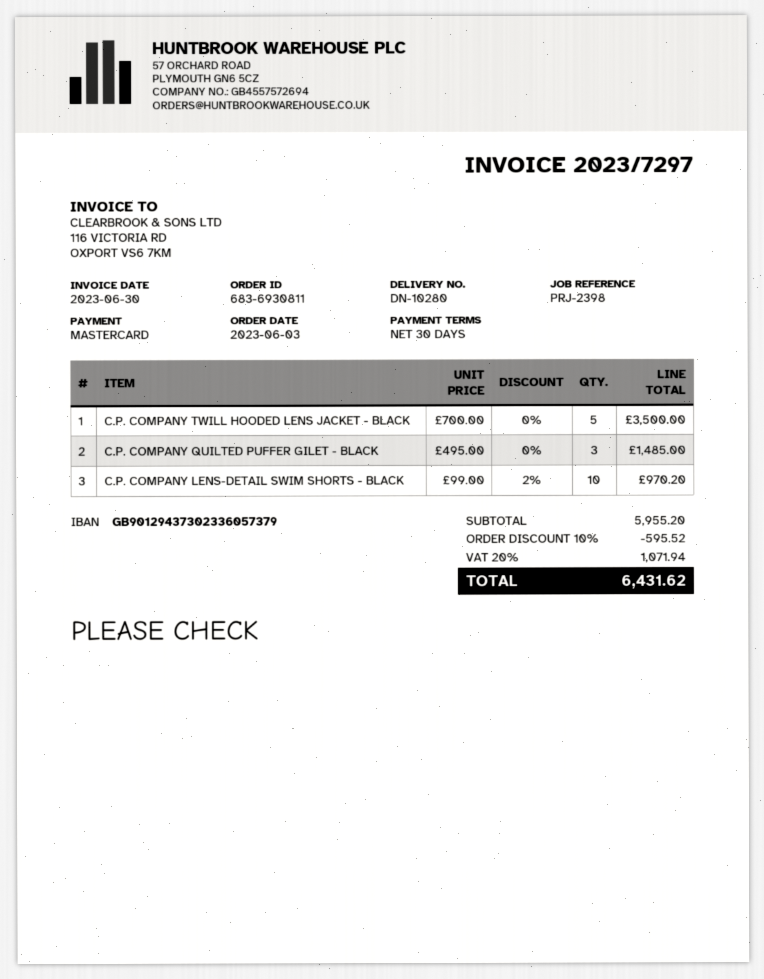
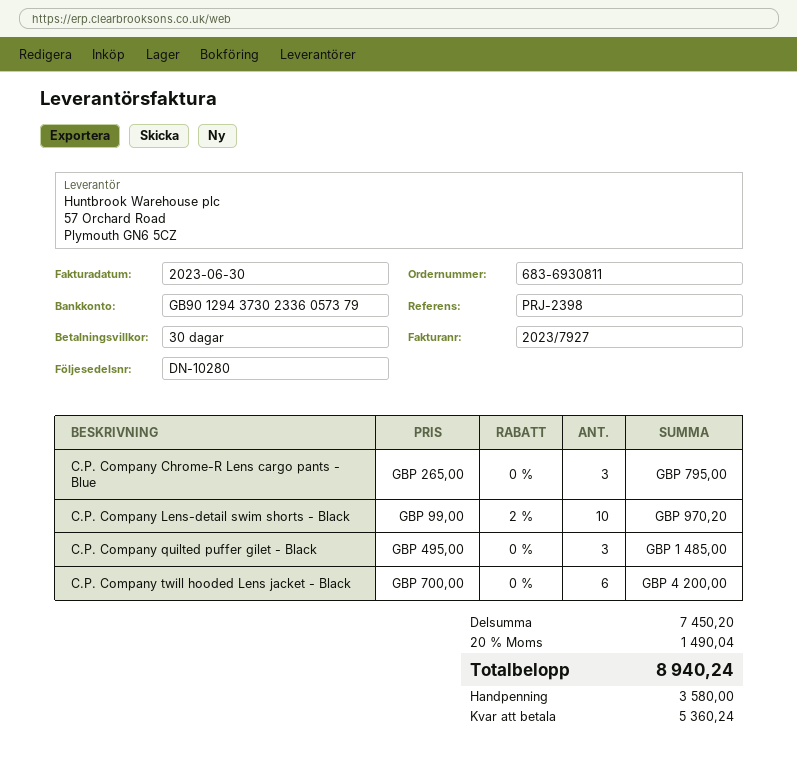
invoice number: 2023/7297 -> 2023/7927
C.P. COMPANY TWILL HOODED LENS JACKET - BLACK: 5 x 700.00 = 3500.00 -> 6 x 700.00 = 4200.00
C.P. Company Chrome-R Lens cargo pants - Blue: none -> 3 x 265.00 = 795.00
subtotal: 5955.20 -> 7450.20
discount: 10% = 595.52 -> none
tax: 20% = 1071.94 -> 20% = 1490.04
total: 6431.62 -> 8940.24

